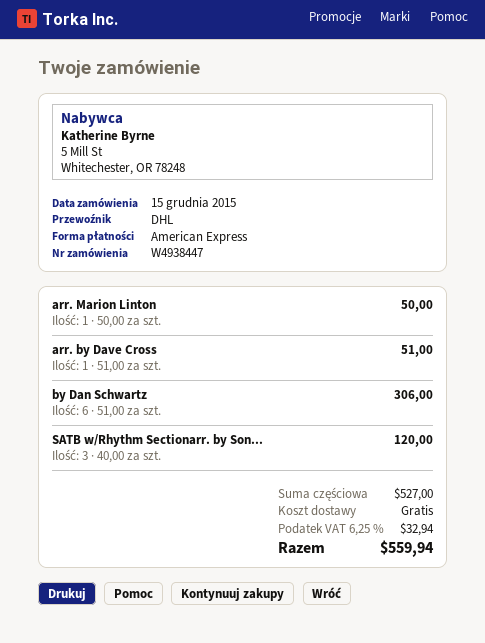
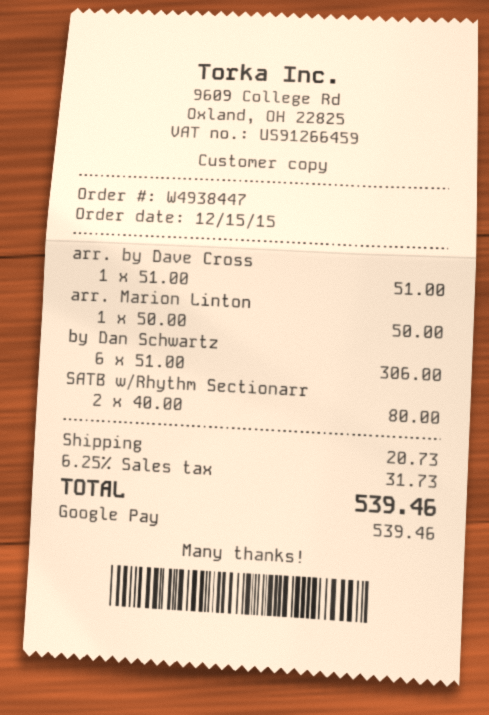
payment method: American Express -> Google Pay
SATB w/Rhythm Sectionarr. by Son...: 3 x 40.00 = 120.00 -> 2 x 40.00 = 80.00
shipping: 0.00 -> 20.73
tax: 6.25% = 32.94 -> 6.25% = 31.73
total: 559.94 -> 539.46

